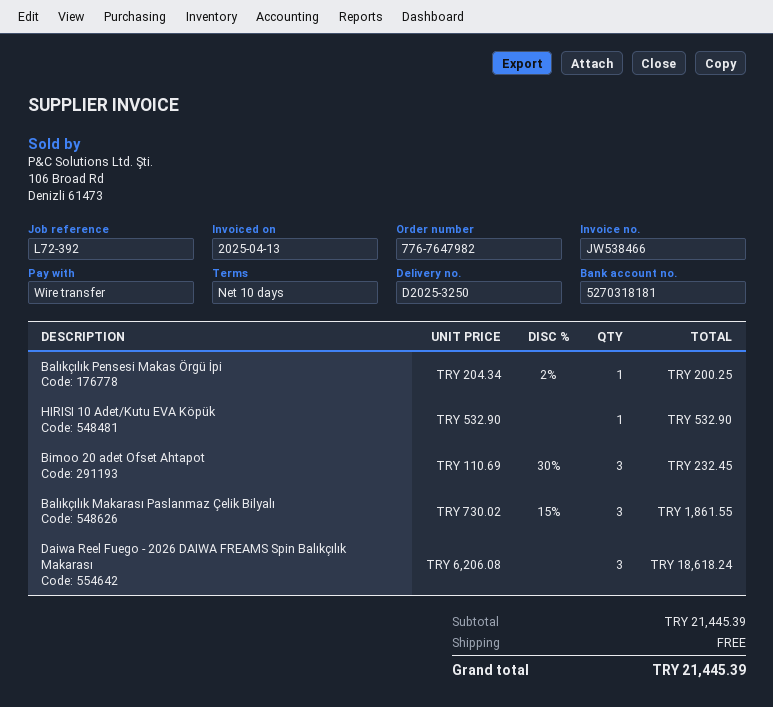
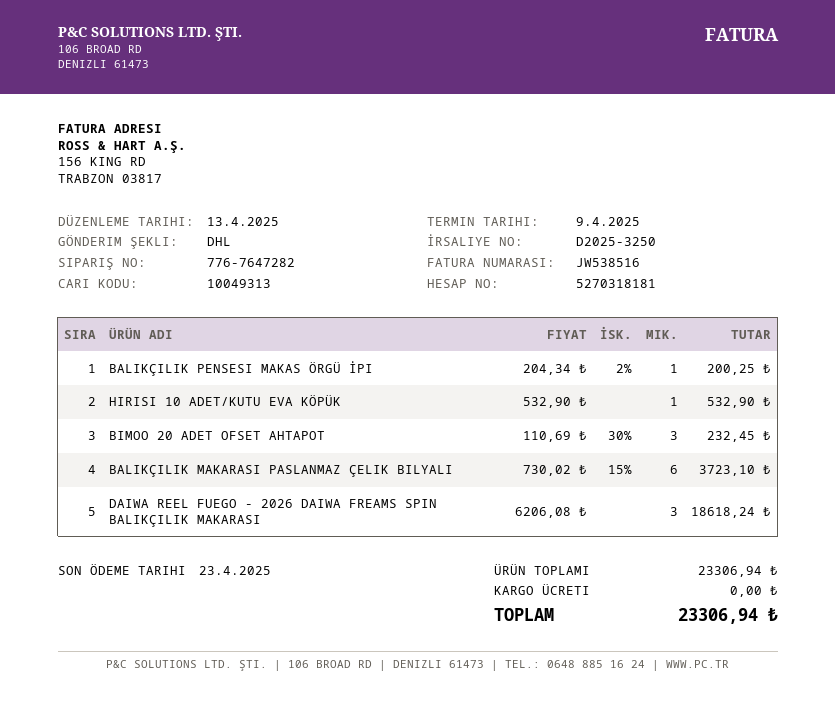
order number: 776-7647982 -> 776-7647282
invoice number: JW538466 -> JW538516
Balıkçılık Makarası Paslanmaz Çelik Bilyalı: 3 x 730.02 - 15% = 1861.55 -> 6 x 730.02 - 15% = 3723.10
subtotal: 21445.39 -> 23306.94
total: 21445.39 -> 23306.94

